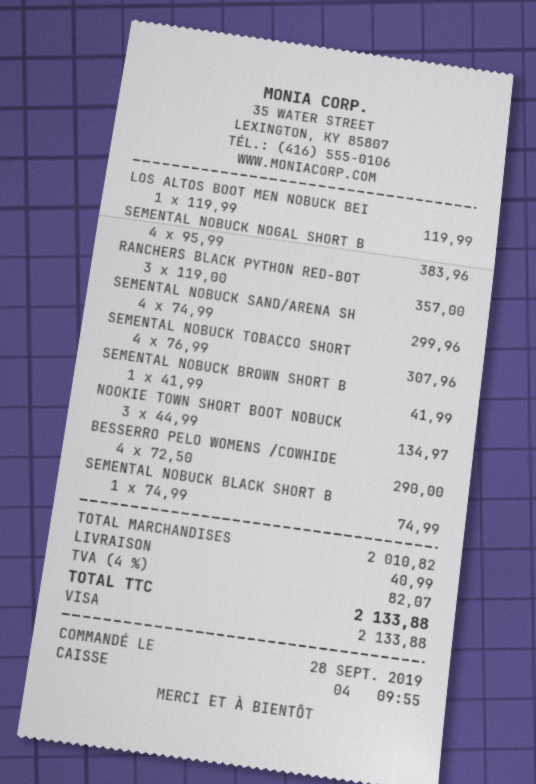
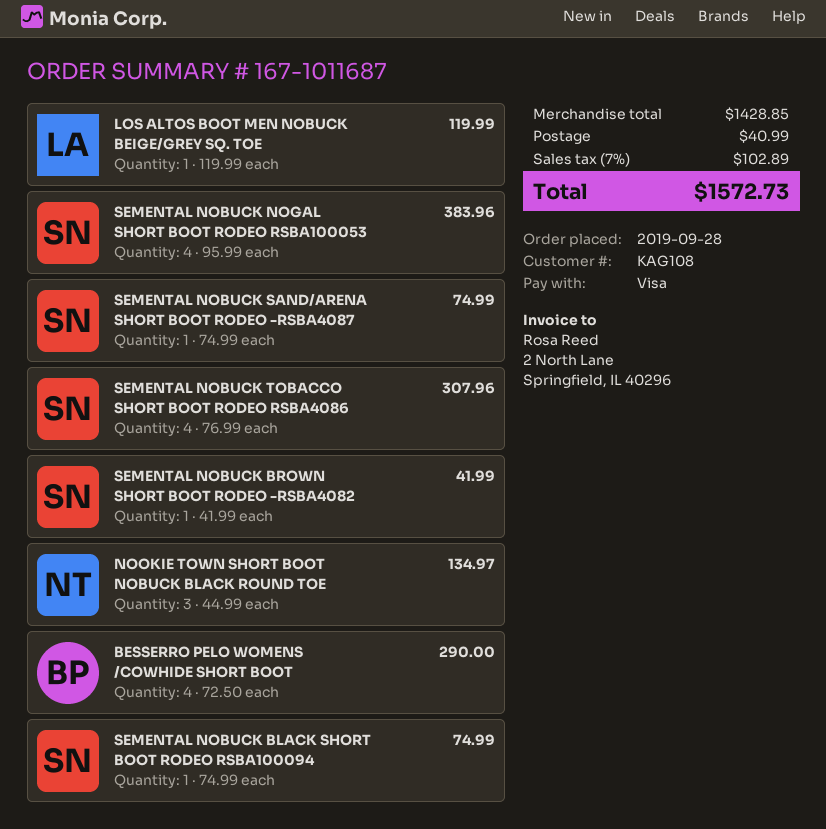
RANCHERS BLACK PYTHON RED-BOT: 3 x 119.00 = 357.00 -> none
SEMENTAL NOBUCK SAND/ARENA SH: 4 x 74.99 = 299.96 -> 1 x 74.99 = 74.99
subtotal: 2010.82 -> 1428.85
tax: 4% = 82.07 -> 7% = 102.89
total: 2133.88 -> 1572.73

